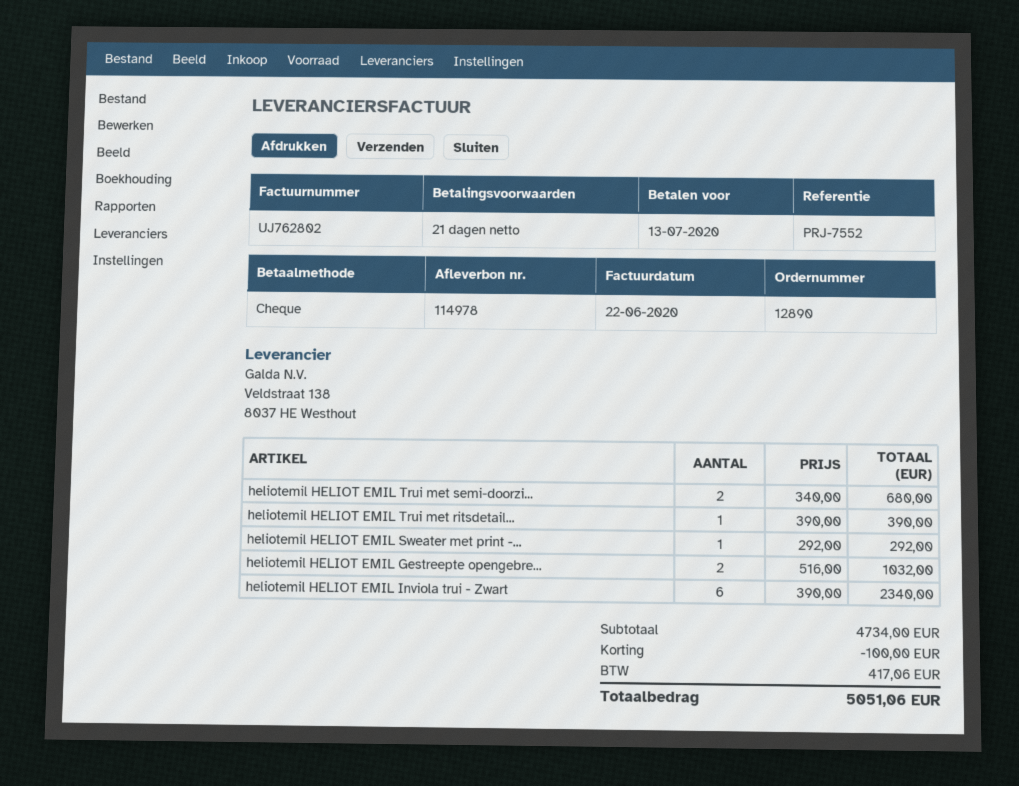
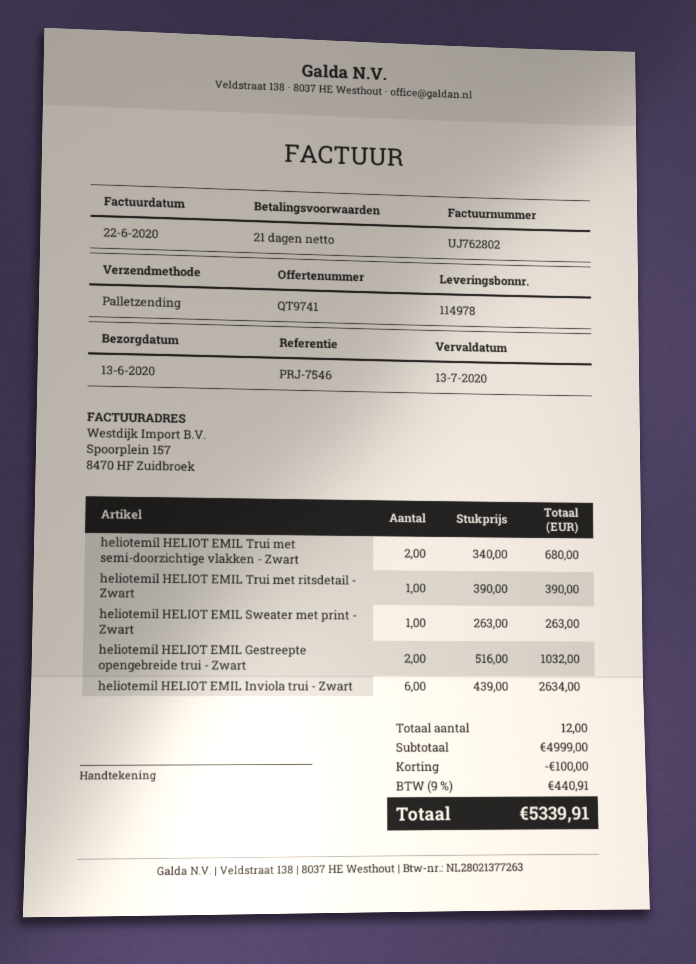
reference: PRJ-7552 -> PRJ-7546
heliotemil HELIOT EMIL Sweater met print -...: 1 x 292.00 = 292.00 -> 1 x 263.00 = 263.00
heliotemil HELIOT EMIL Inviola trui - Zwart: 6 x 390.00 = 2340.00 -> 6 x 439.00 = 2634.00
subtotal: 4734.00 -> 4999.00
tax: 417.06 -> 440.91
total: 5051.06 -> 5339.91

